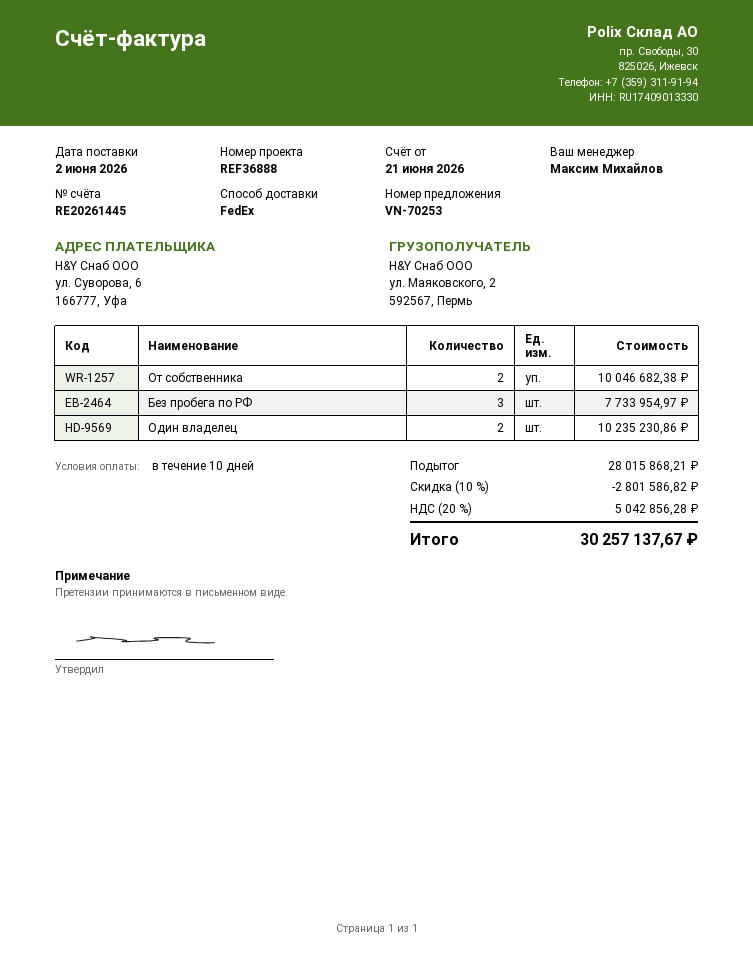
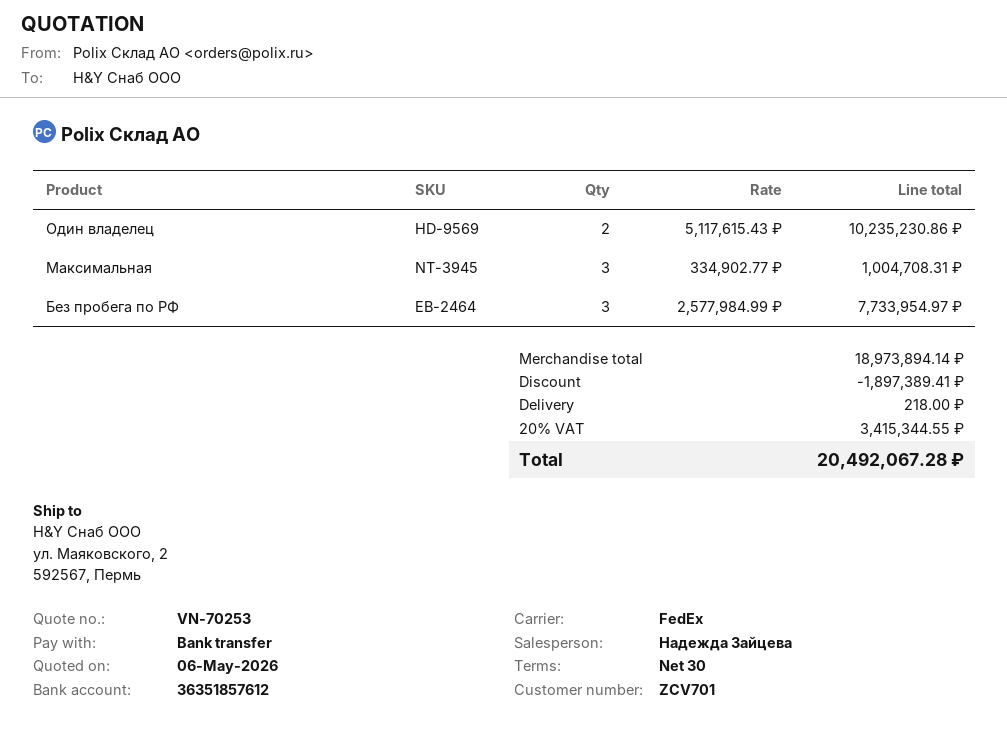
payment terms: 10 days -> 30 days
sales rep: Максим Михайлов -> Надежда Зайцева
От собственника: 2 for 10046682.38 -> none
Максимальная: none -> 3 for 1004708.31
subtotal: 28015868.21 -> 18973894.14
discount: 2801586.82 -> 1897389.41
shipping: none -> 218.00
tax: 20% = 5042856.28 -> 20% = 3415344.55
total: 30257137.67 -> 20492067.28

